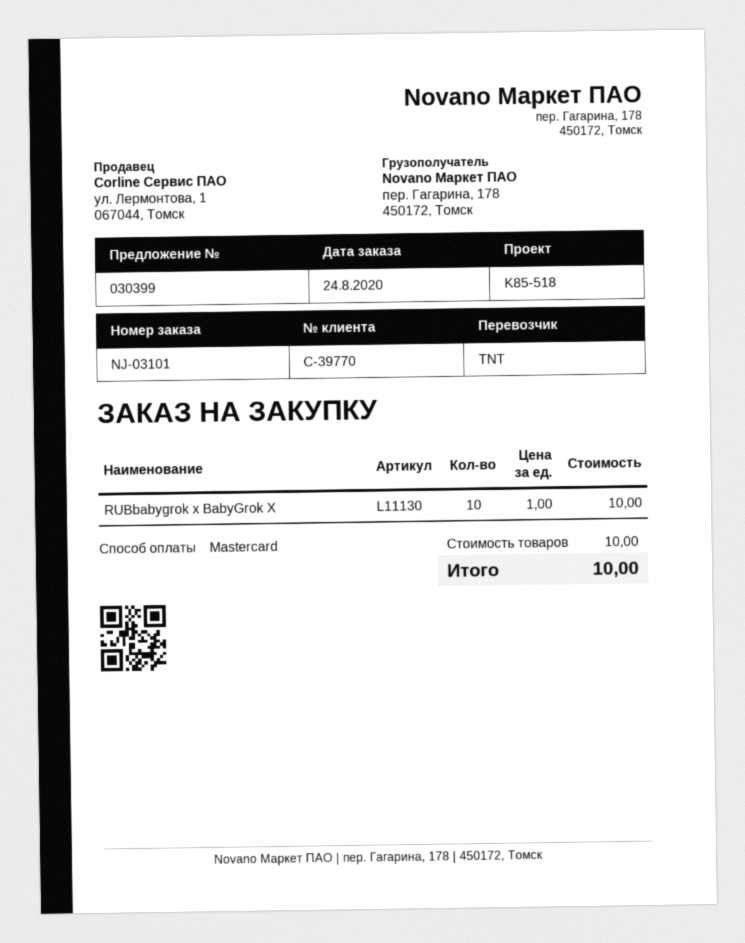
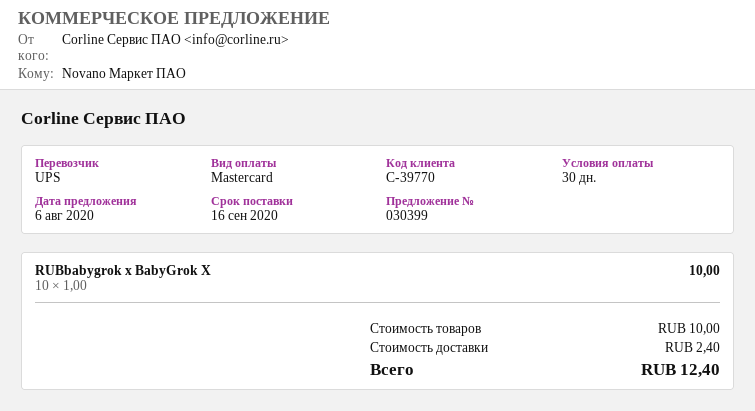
shipping method: TNT -> UPS
shipping: none -> 2.40
total: 10.00 -> 12.40

